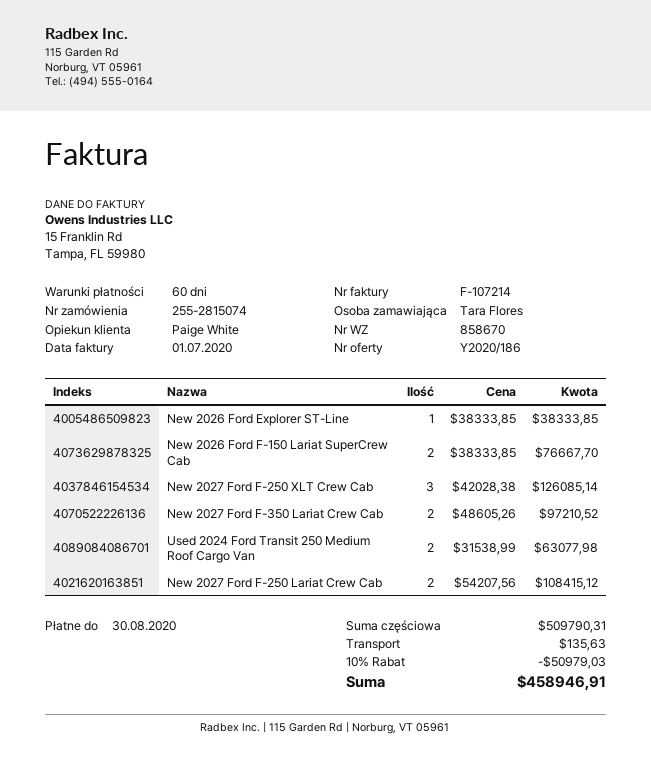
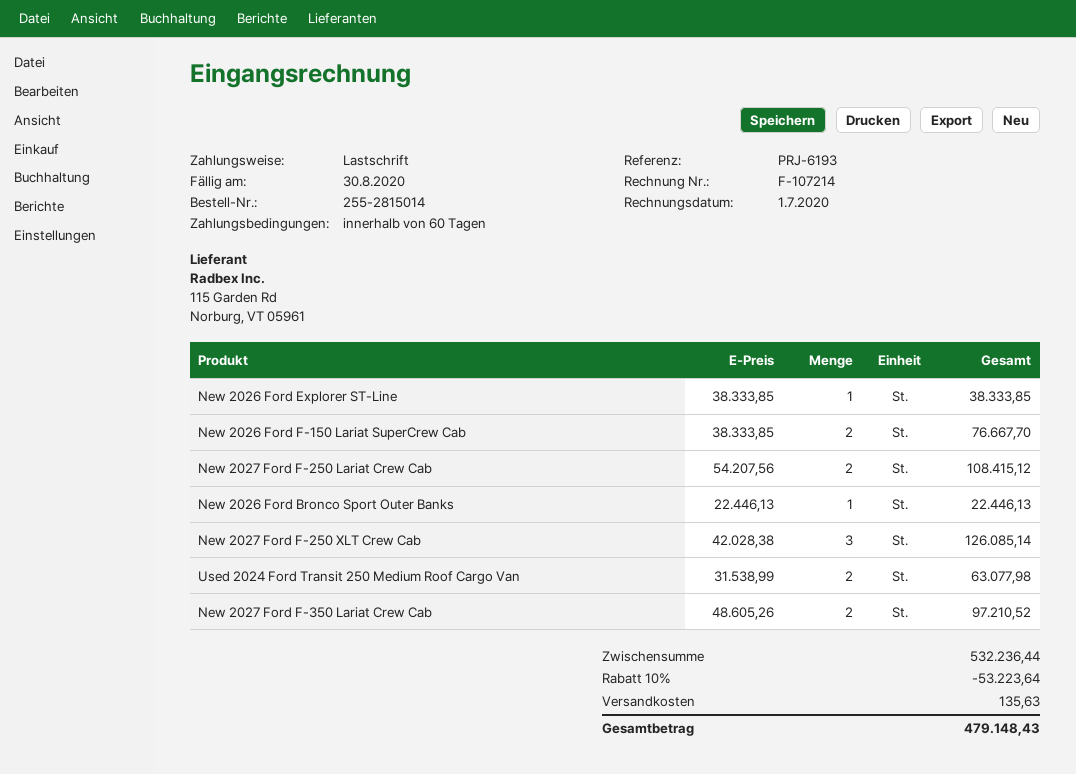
order number: 255-2815074 -> 255-2815014
New 2026 Ford Bronco Sport Outer Banks: none -> 1 x 22446.13 = 22446.13
subtotal: 509790.31 -> 532236.44
discount: 10% = 50979.03 -> 10% = 53223.64
total: 458946.91 -> 479148.43

